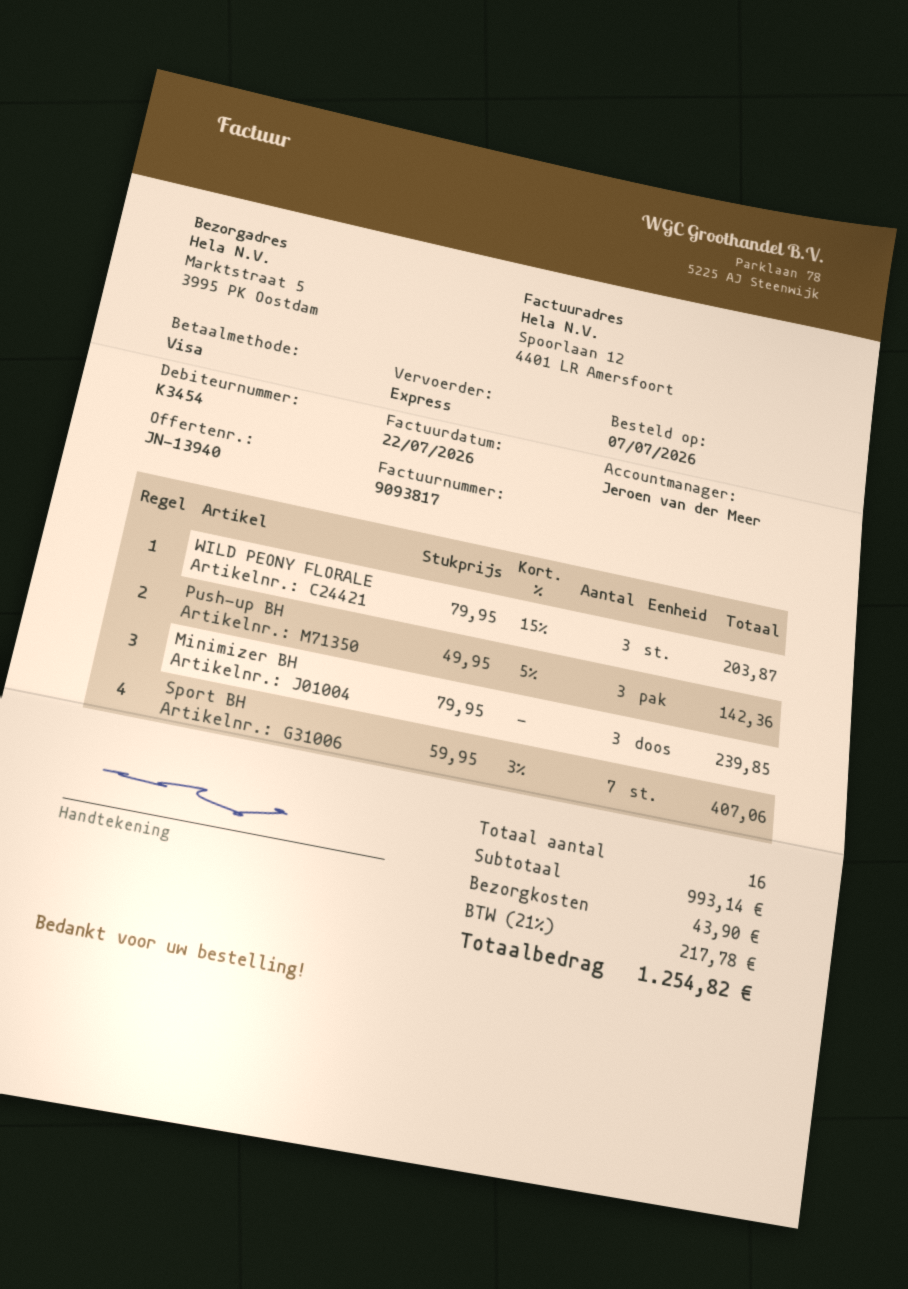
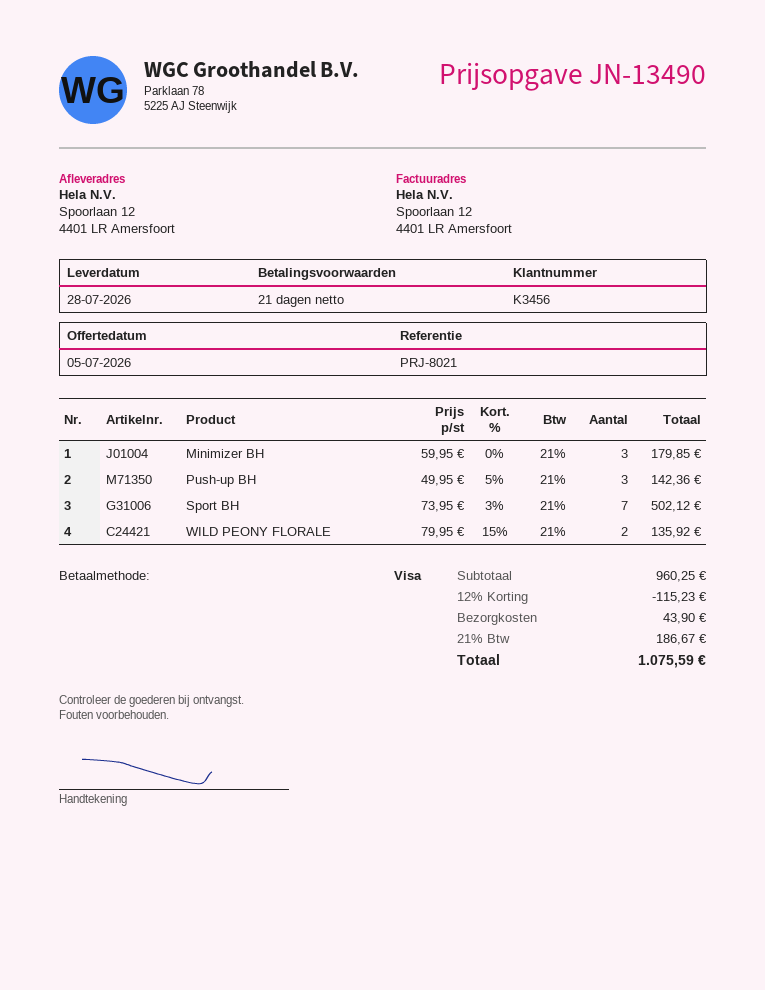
quote number: JN-13940 -> JN-13490
customer number: K3454 -> K3456
ship to: Marktstraat 5, 3995 PK Oostdam -> Spoorlaan 12, 4401 LR Amersfoort
WILD PEONY FLORALE: 3 x 79.95 - 15% = 203.87 -> 2 x 79.95 - 15% = 135.92
Minimizer BH: 3 x 79.95 = 239.85 -> 3 x 59.95 = 179.85
Sport BH: 7 x 59.95 - 3% = 407.06 -> 7 x 73.95 - 3% = 502.12
subtotal: 993.14 -> 960.25
discount: none -> 12% = 115.23
tax: 21% = 217.78 -> 21% = 186.67
total: 1254.82 -> 1075.59

